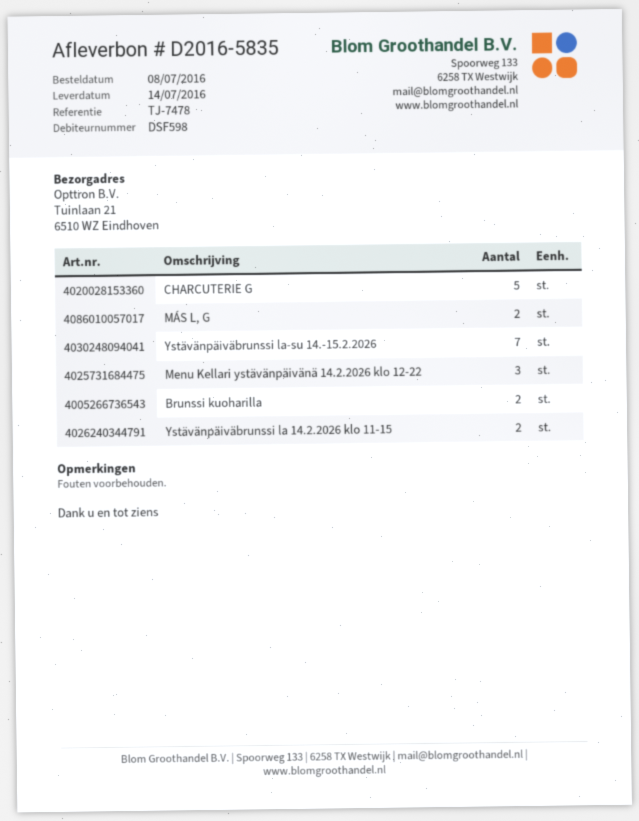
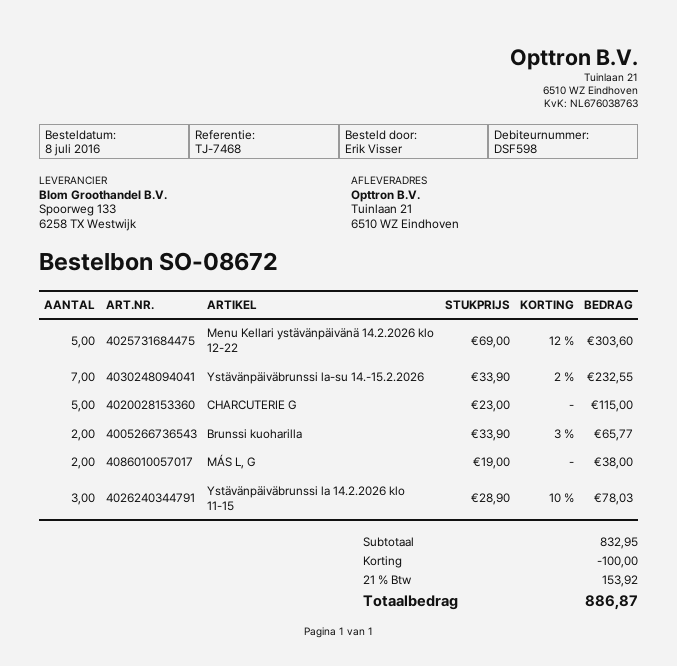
reference: TJ-7478 -> TJ-7468
Menu Kellari ystävänpäivänä 14.2.2026 klo 12-22: 3 -> 5
Ystävänpäiväbrunssi la 14.2.2026 klo 11-15: 2 -> 3

